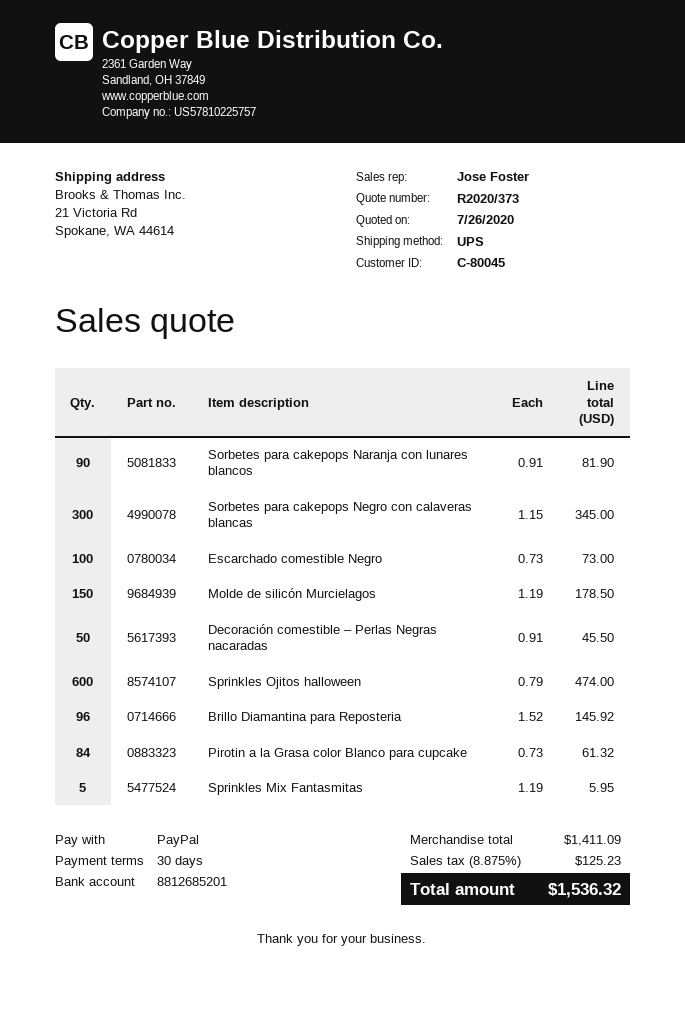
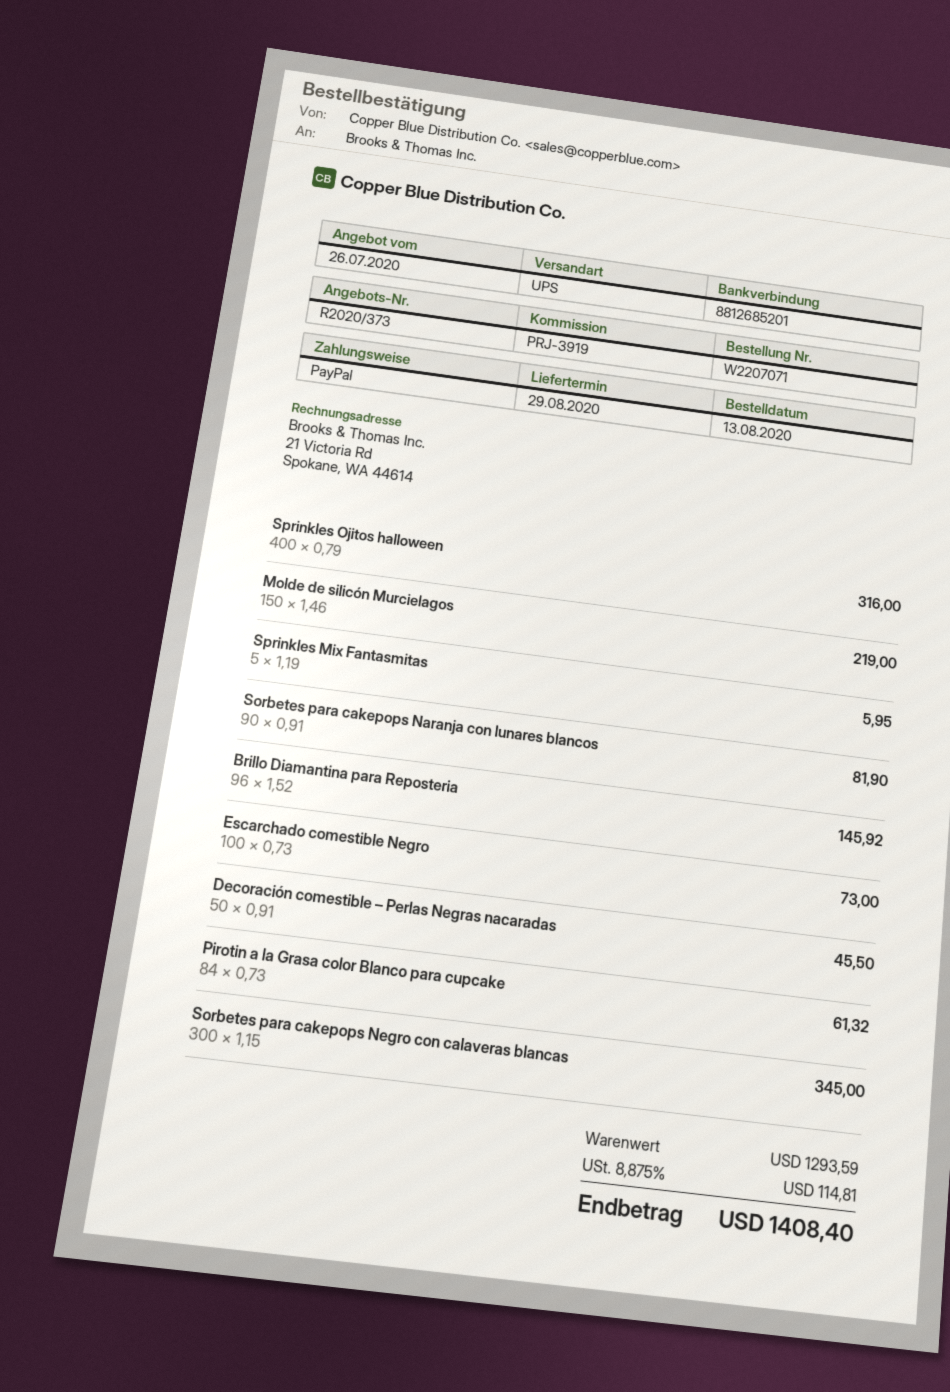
Molde de silicón Murcielagos: 150 x 1.19 = 178.50 -> 150 x 1.46 = 219.00
Sprinkles Ojitos halloween: 600 x 0.79 = 474.00 -> 400 x 0.79 = 316.00
subtotal: 1411.09 -> 1293.59
tax: 8.875% = 125.23 -> 8.875% = 114.81
total: 1536.32 -> 1408.40

